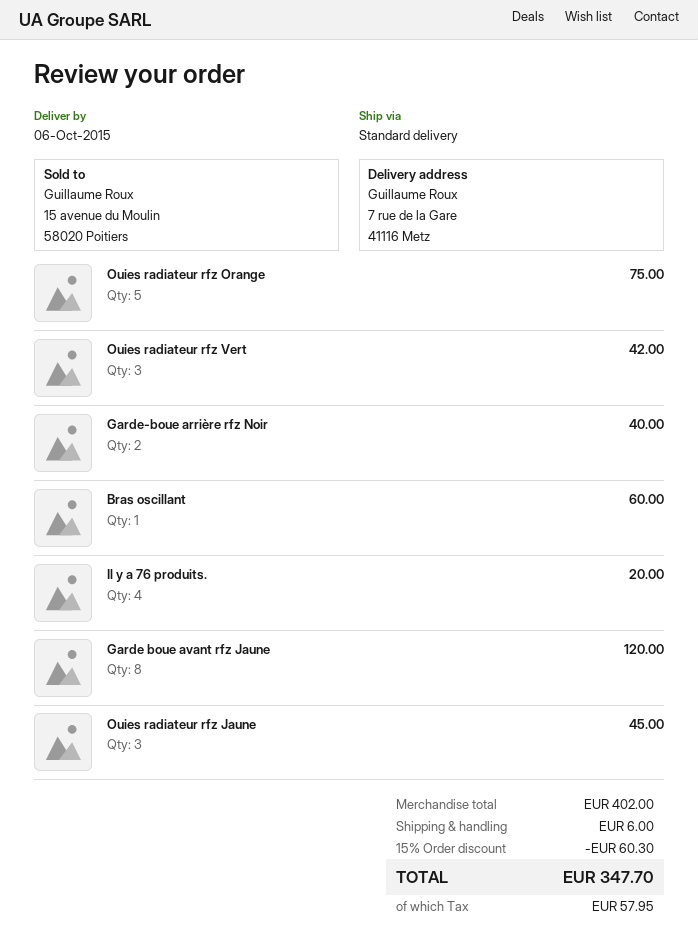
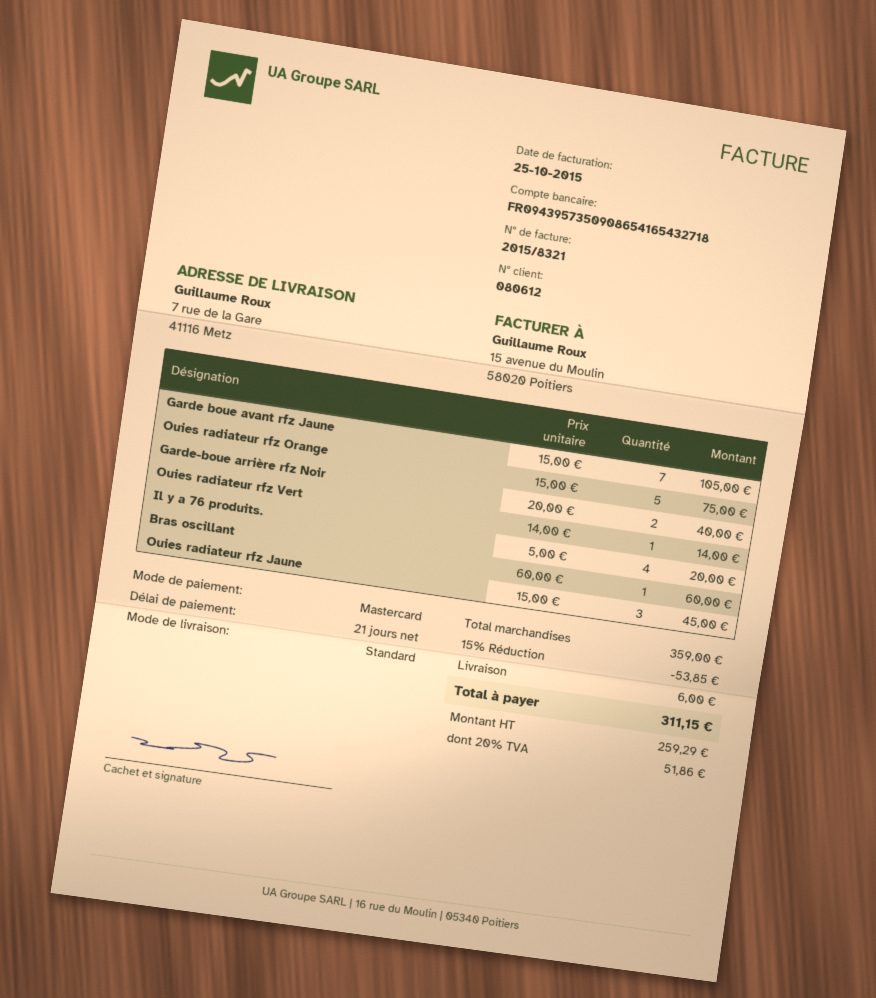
Ouies radiateur rfz Vert: 3 for 42.00 -> 1 for 14.00
Garde boue avant rfz Jaune: 8 for 120.00 -> 7 for 105.00
subtotal: 402.00 -> 359.00
discount: 15% = 60.30 -> 15% = 53.85
tax: 57.95 -> 51.86
total: 347.70 -> 311.15

